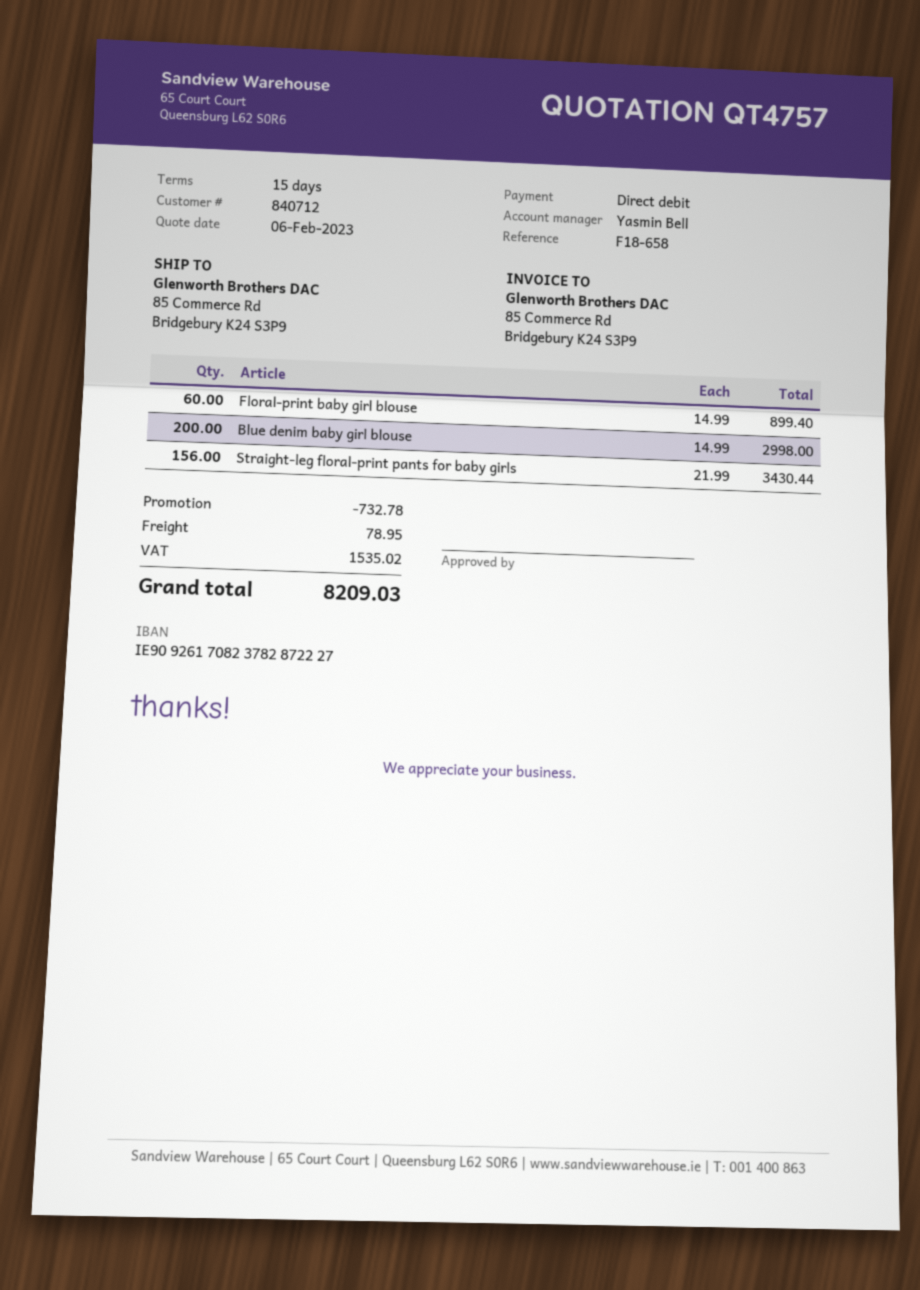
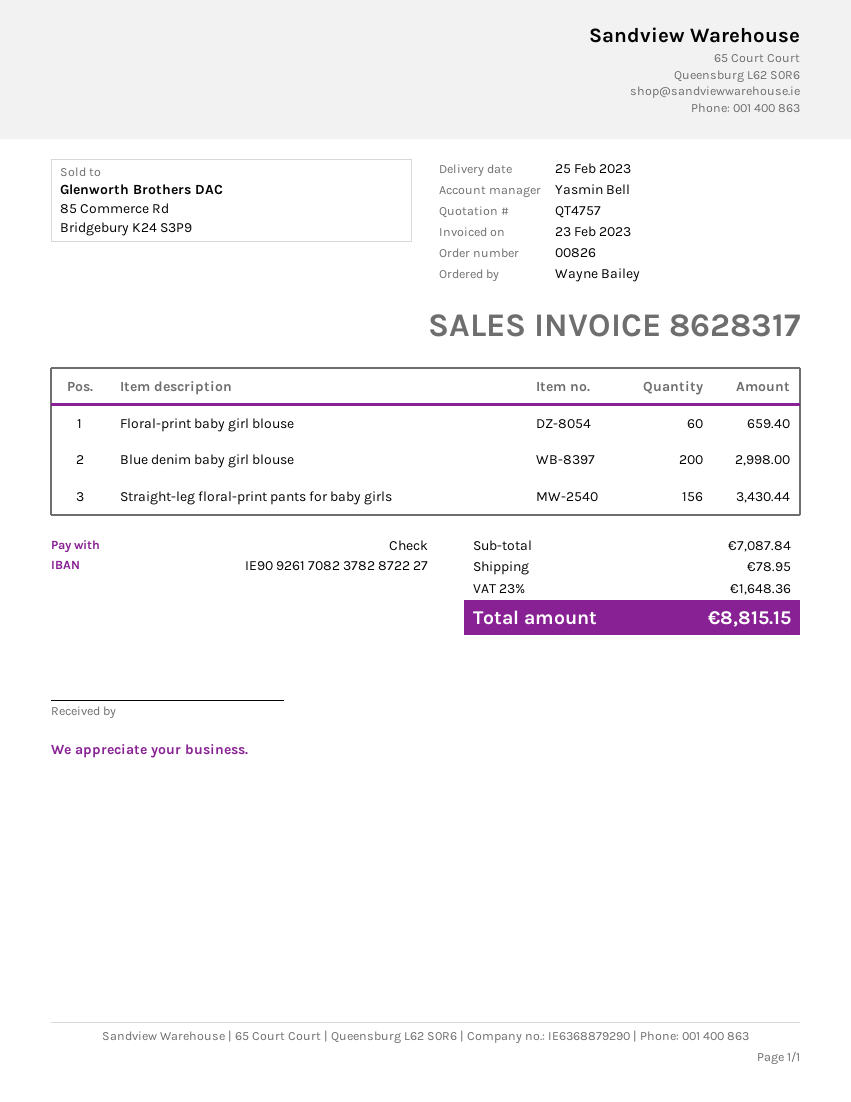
payment method: direct debit -> cheque
Floral-print baby girl blouse: 60 for 899.40 -> 60 for 659.40
discount: 732.78 -> none
tax: 1535.02 -> 1648.36
total: 8209.03 -> 8815.15

